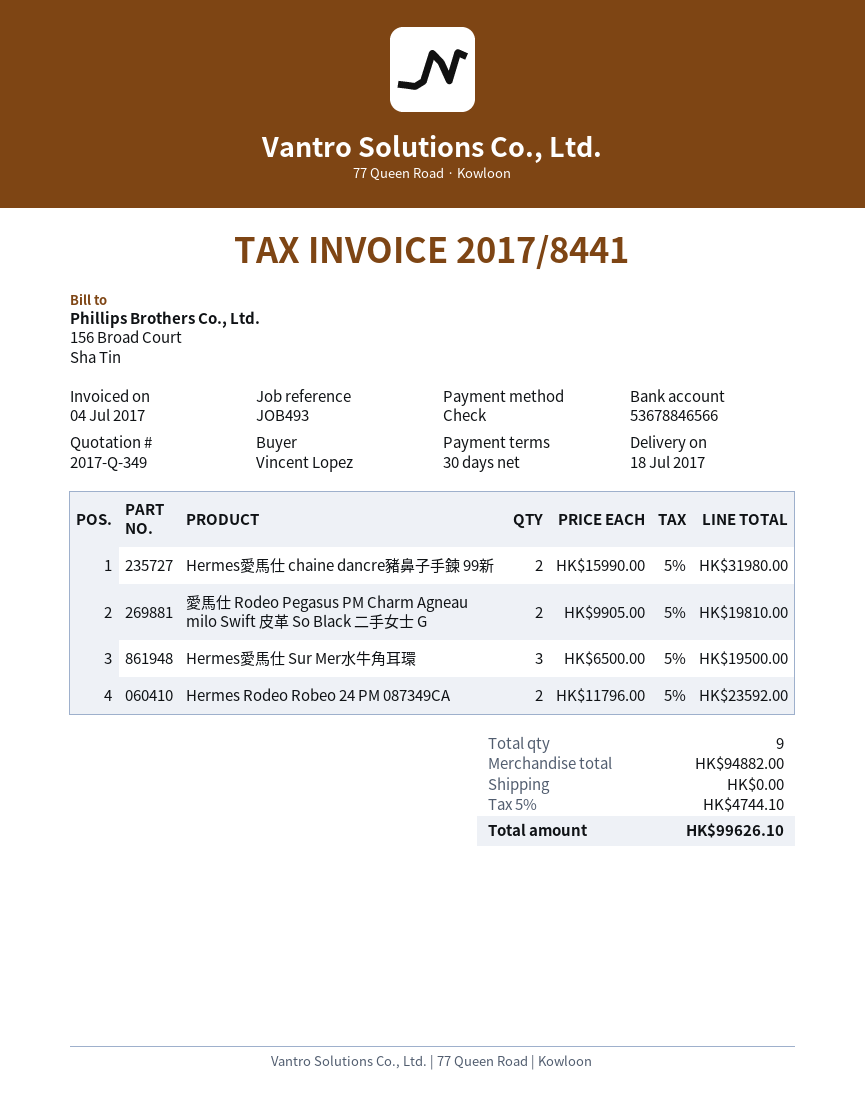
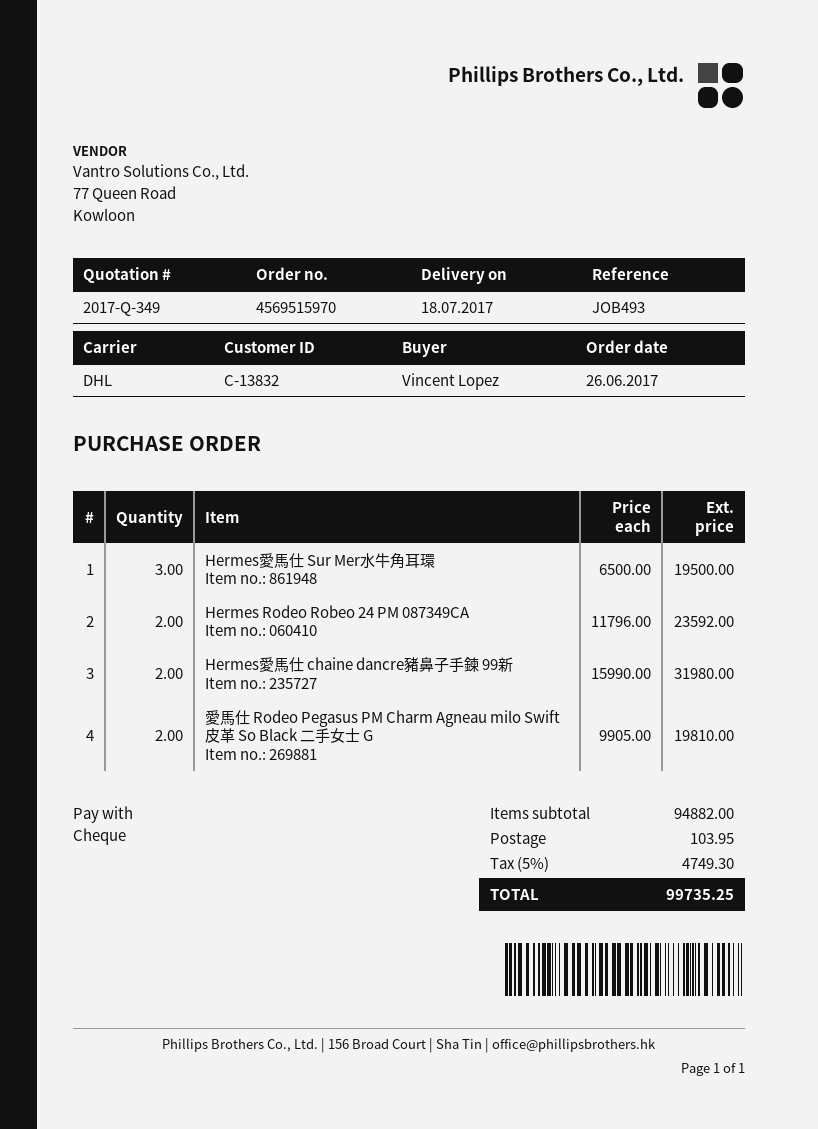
shipping: 0.00 -> 103.95
tax: 5% = 4744.10 -> 5% = 4749.30
total: 99626.10 -> 99735.25

